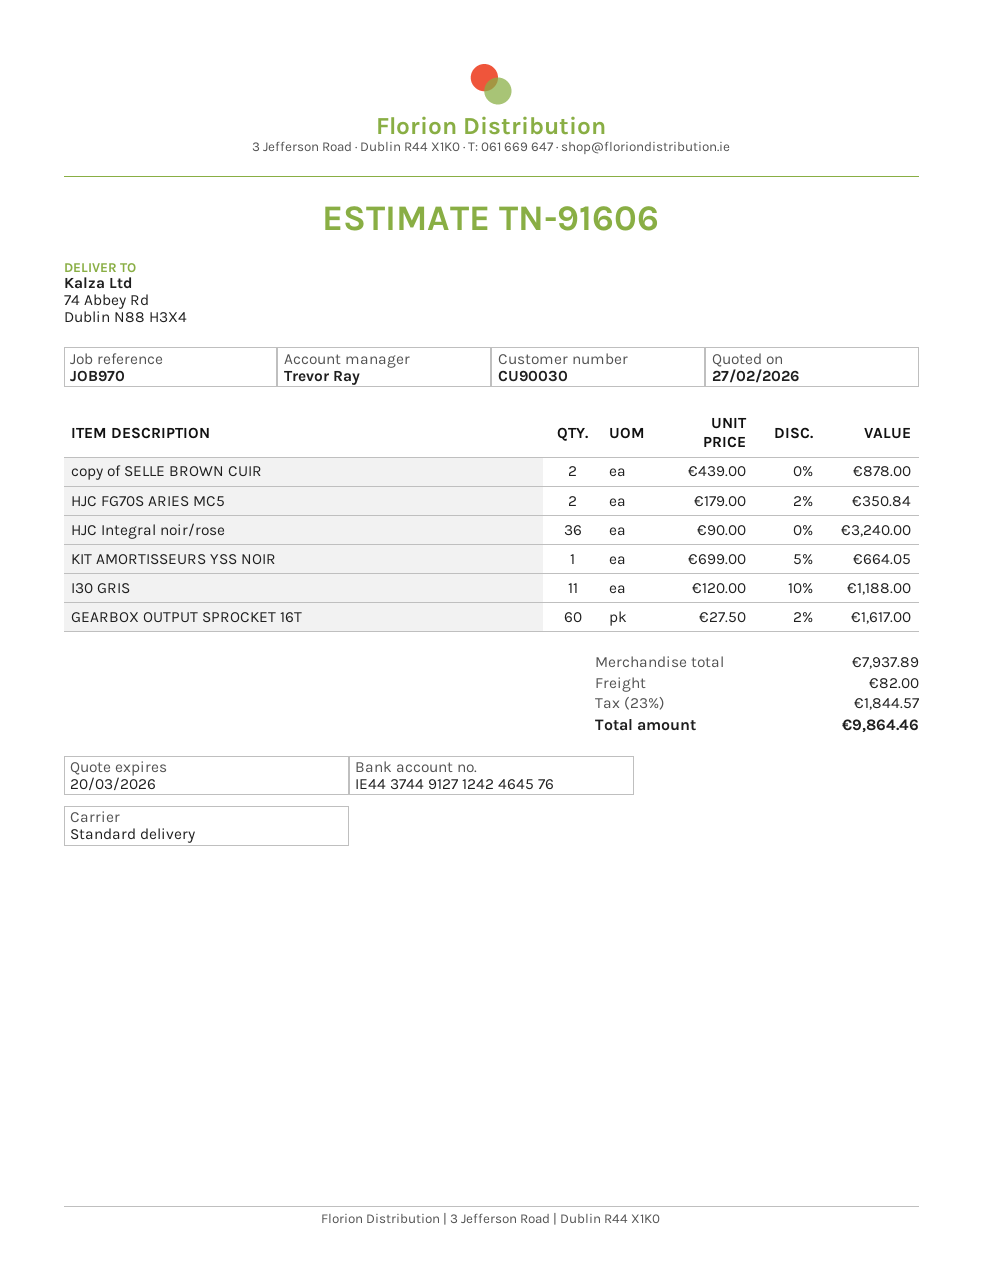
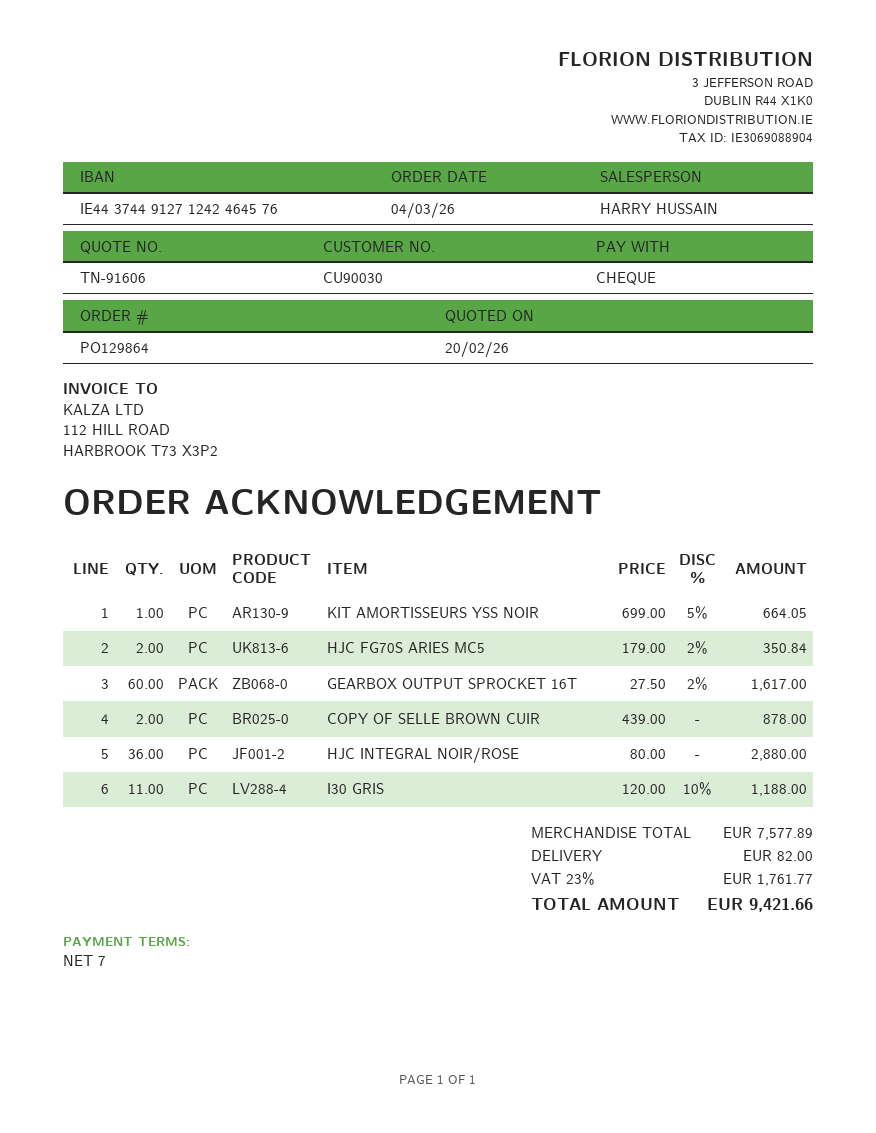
quote date: 2026-02-27 -> 2026-02-20
sales rep: Trevor Ray -> HARRY HUSSAIN
HJC Integral noir/rose: 36 x 90.00 = 3240.00 -> 36 x 80.00 = 2880.00
subtotal: 7937.89 -> 7577.89
tax: 23% = 1844.57 -> 23% = 1761.77
total: 9864.46 -> 9421.66

